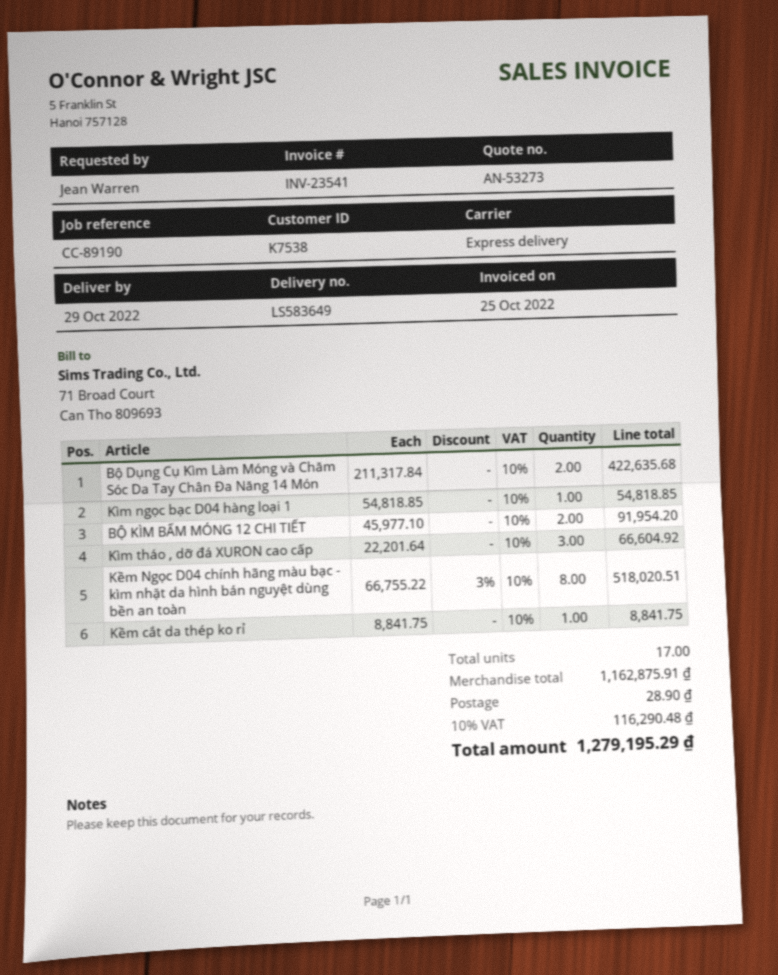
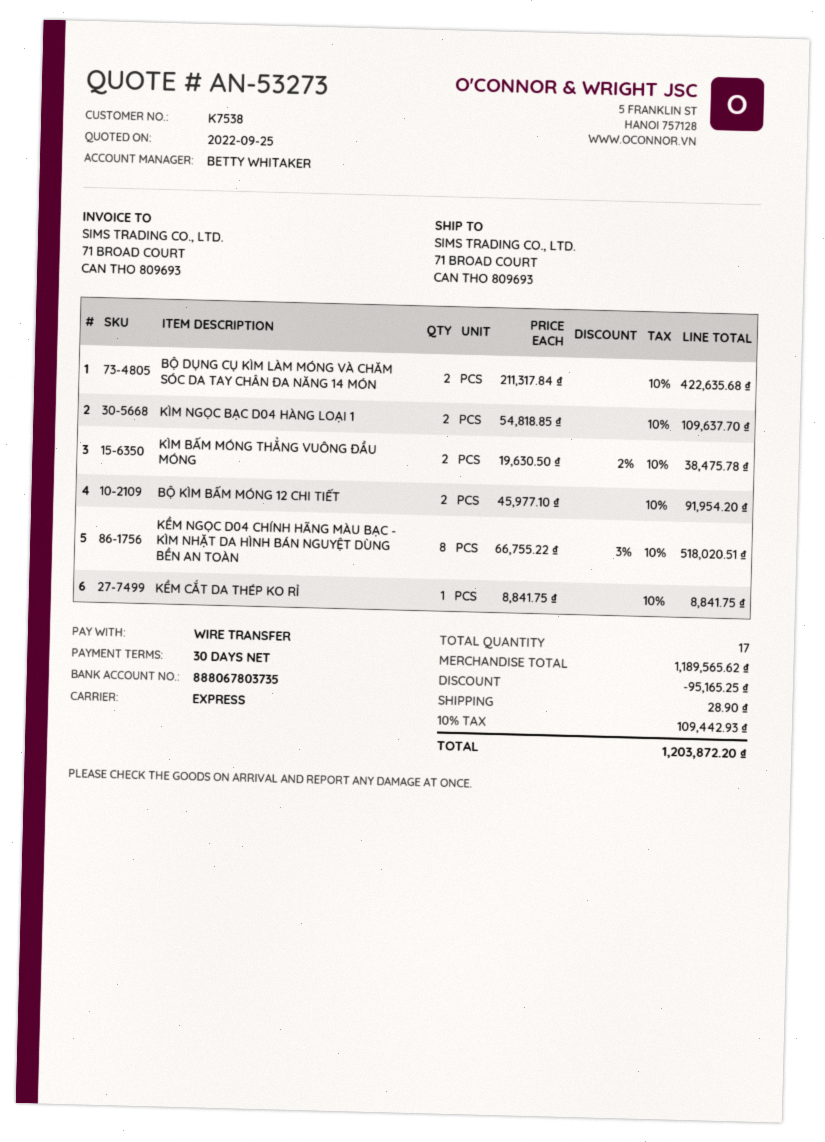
Kìm ngọc bạc D04 hàng loại 1: 1 x 54818.85 = 54818.85 -> 2 x 54818.85 = 109637.70
Kìm tháo , dỡ đá XURON cao cấp: 3 x 22201.64 = 66604.92 -> none
KÌM BẤM MÓNG THẲNG VUÔNG ĐẦU MÓNG: none -> 2 x 19630.50 - 2% = 38475.78
subtotal: 1162875.91 -> 1189565.62
discount: none -> 95165.25
tax: 10% = 116290.48 -> 10% = 109442.93
total: 1279195.29 -> 1203872.20

